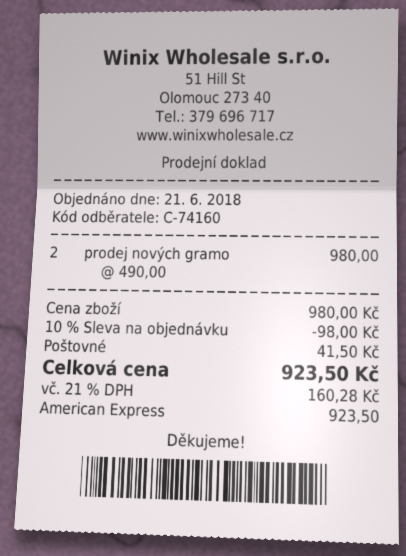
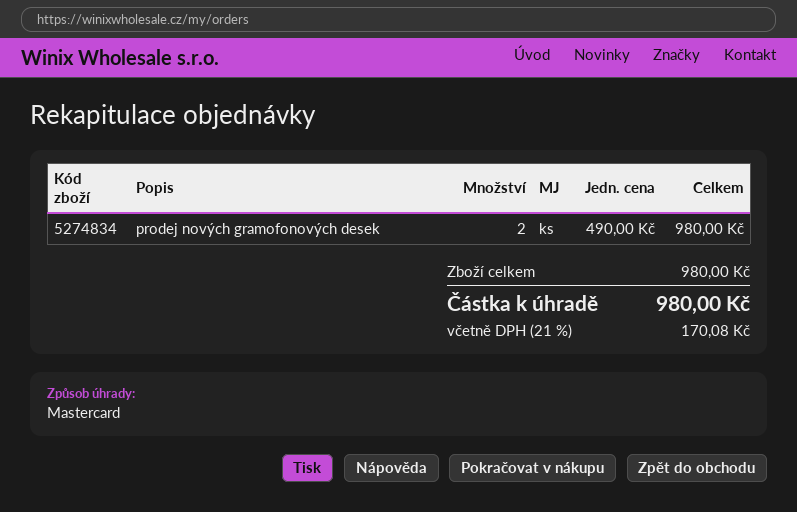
payment method: American Express -> Mastercard
discount: 10% = 98.00 -> none
shipping: 41.50 -> none
tax: 21% = 160.28 -> 21% = 170.08
total: 923.50 -> 980.00

